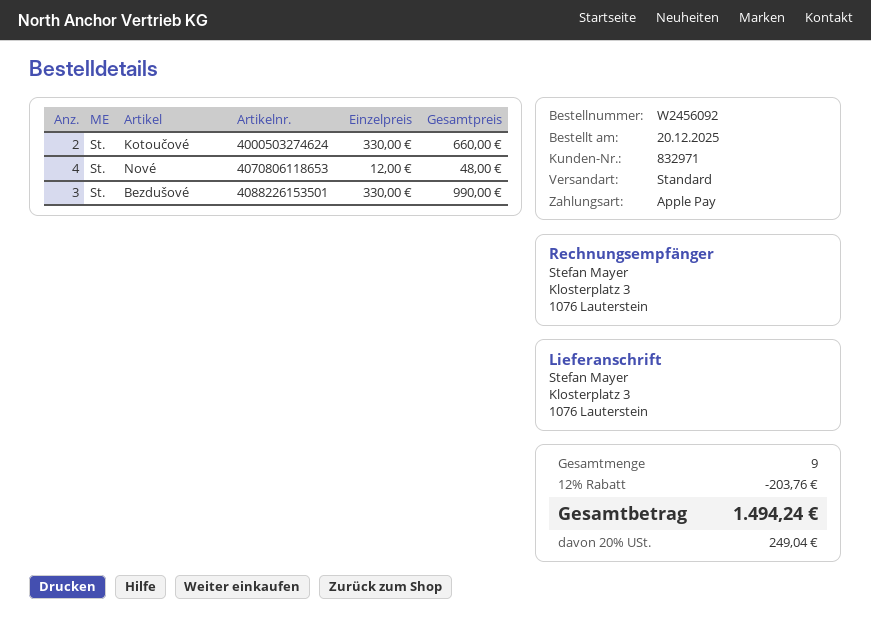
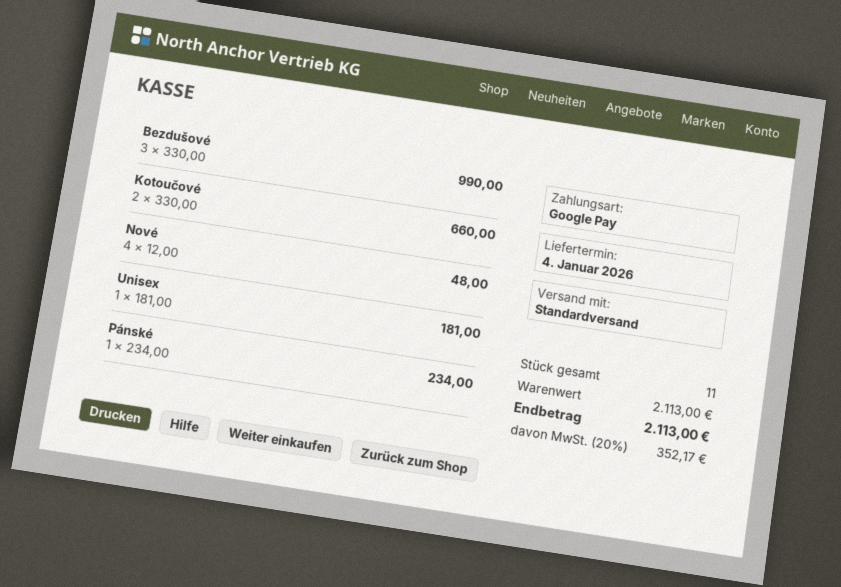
payment method: Apple Pay -> Google Pay
Unisex: none -> 1 x 181.00 = 181.00
Pánské: none -> 1 x 234.00 = 234.00
total quantity: 9 -> 11
discount: 12% = 203.76 -> none
tax: 20% = 249.04 -> 20% = 352.17
total: 1494.24 -> 2113.00

